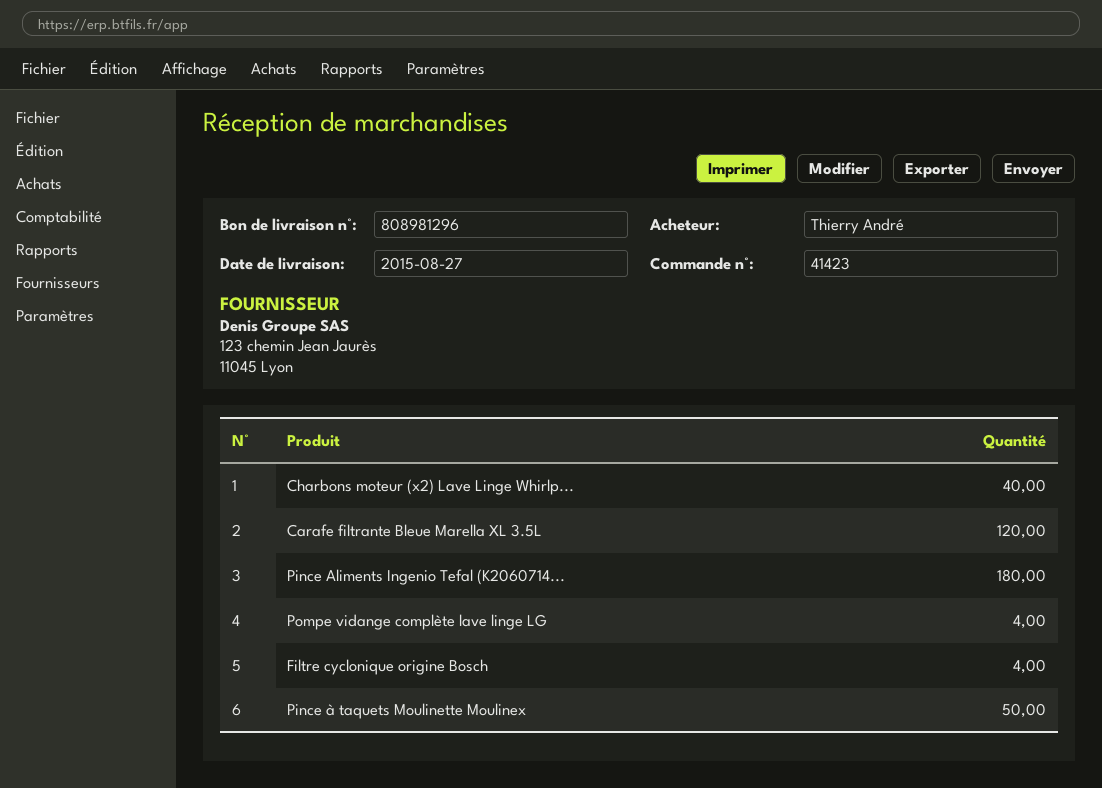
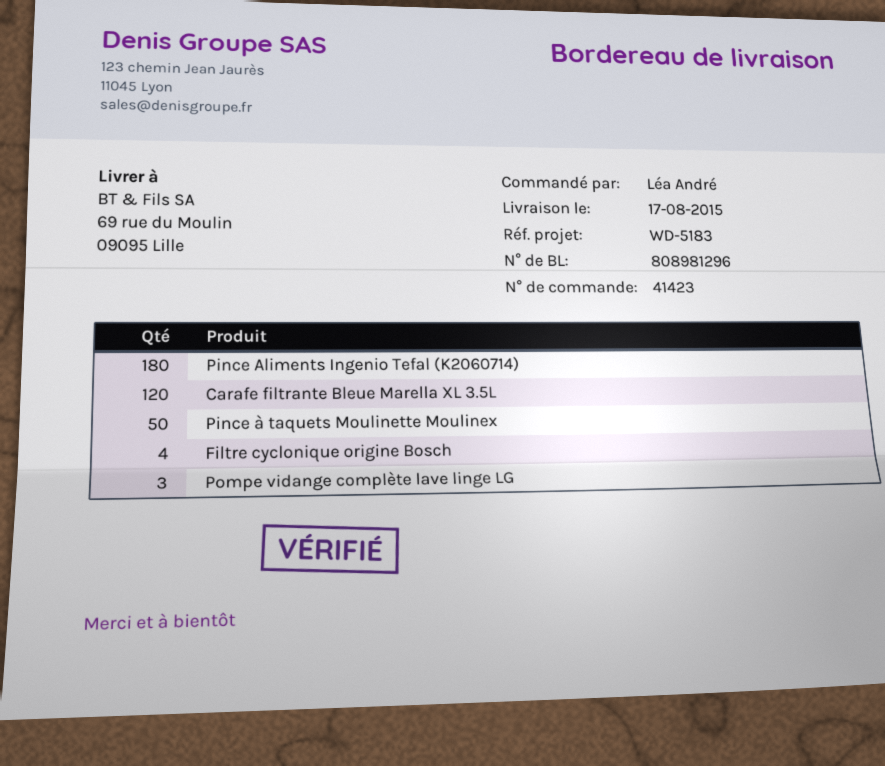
delivery date: 2015-08-27 -> 2015-08-17
ordered by: Thierry André -> Léa André
Charbons moteur (x2) Lave Linge Whirlp...: 40 -> none
Pompe vidange complète lave linge LG: 4 -> 3

